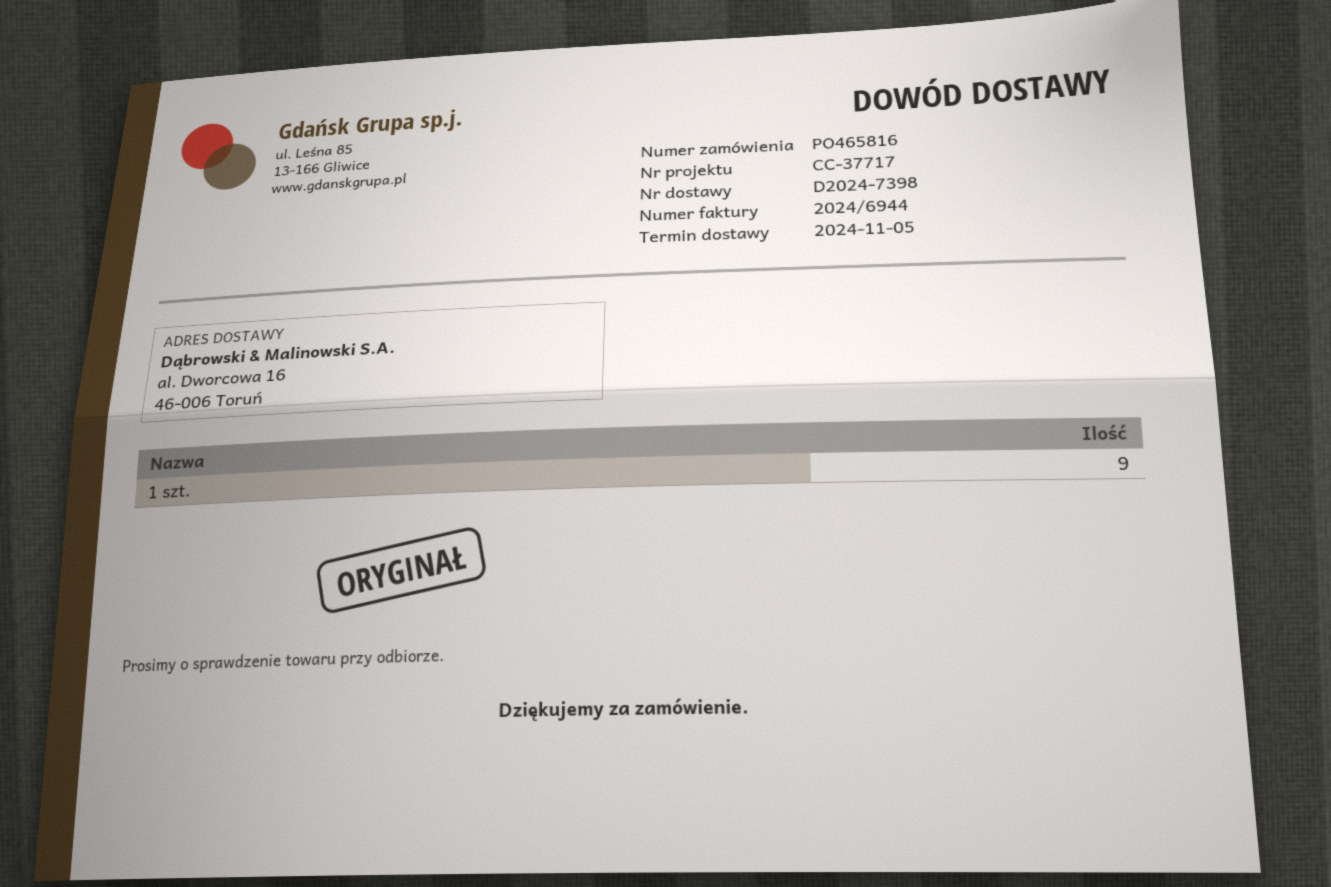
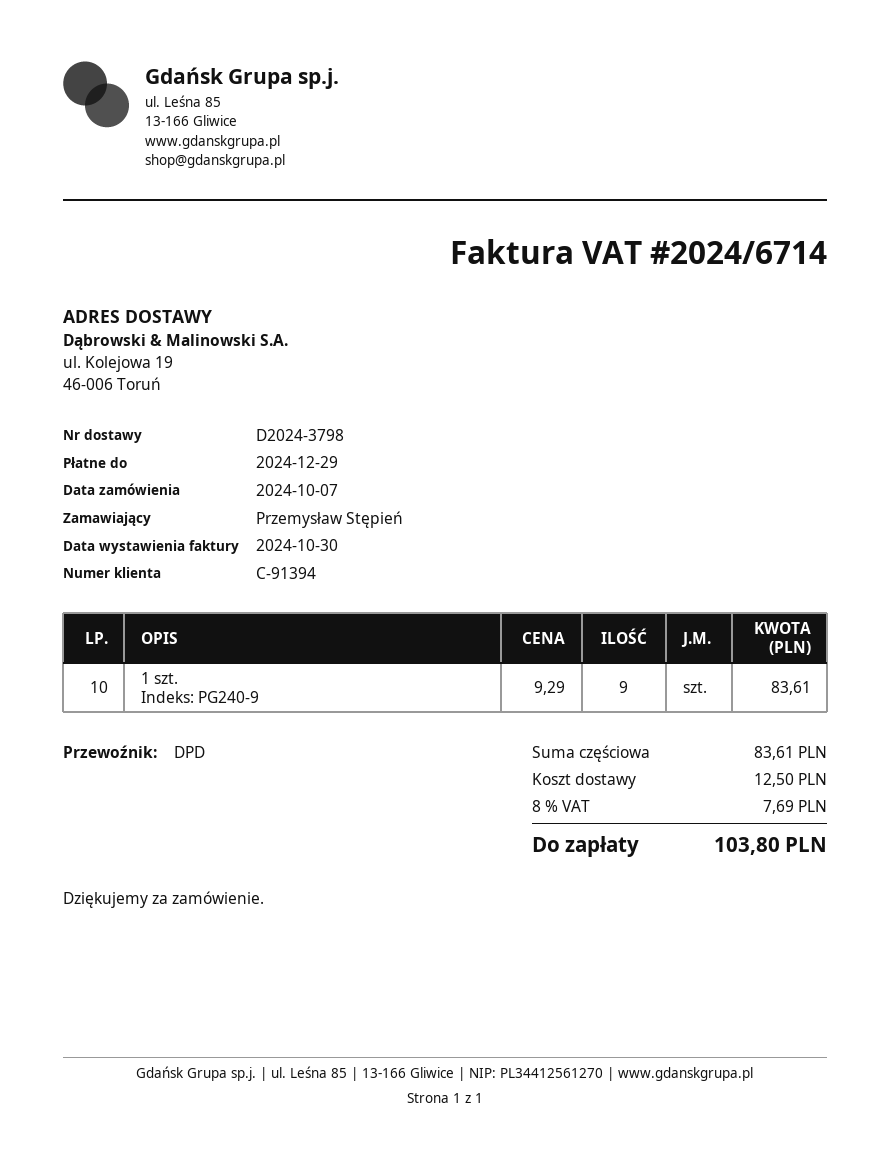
delivery note number: D2024-7398 -> D2024-3798
invoice number: 2024/6944 -> 2024/6714
ship to: al. Dworcowa 16, 46-006 Toruń -> ul. Kolejowa 19, 46-006 Toruń

